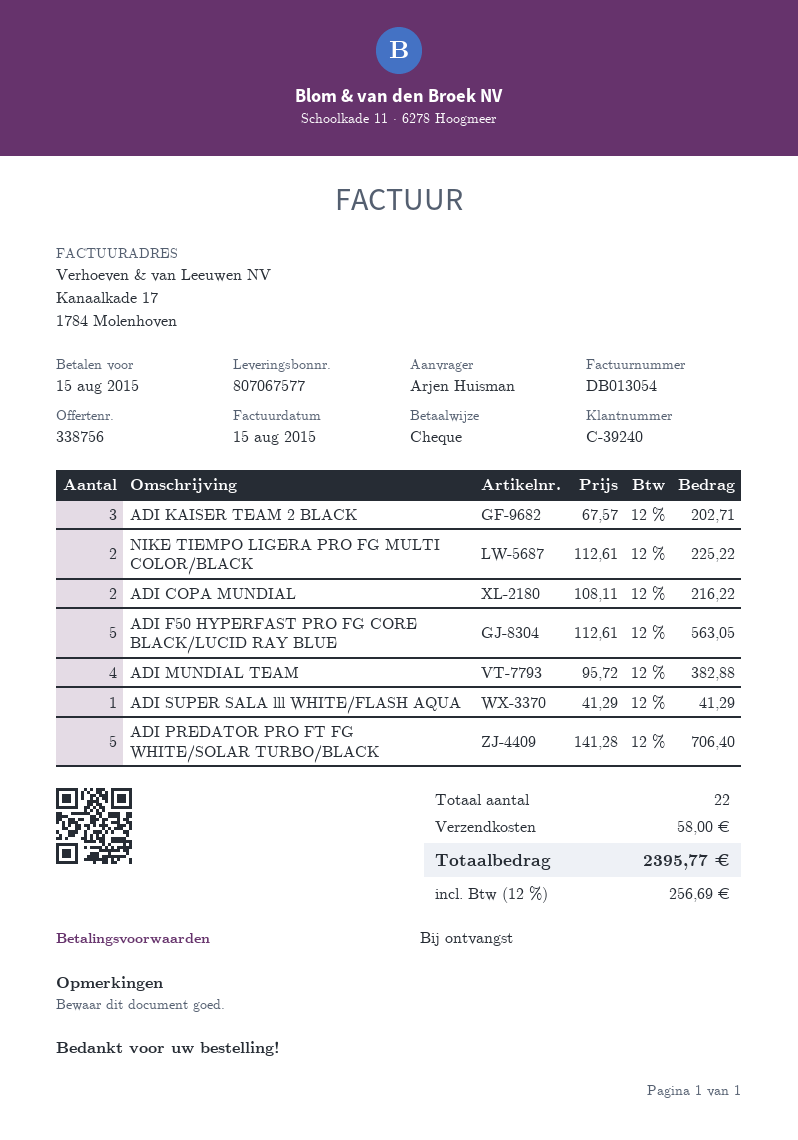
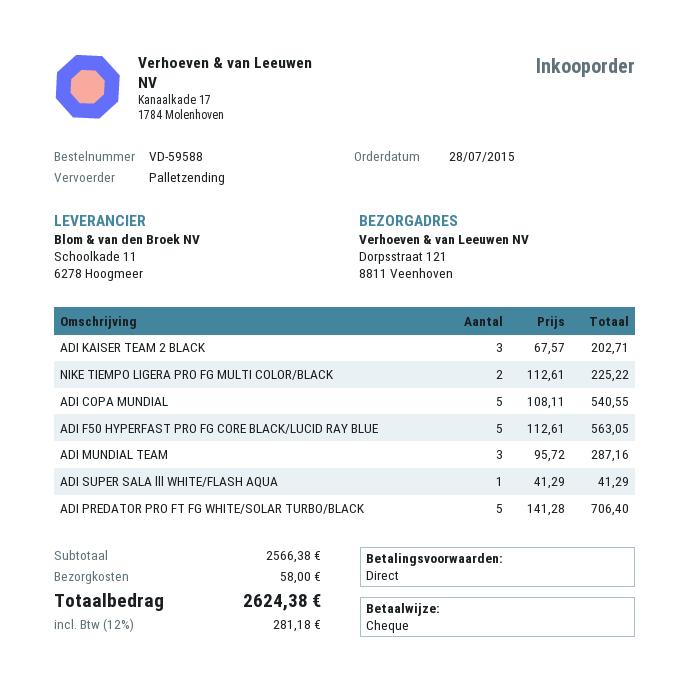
ADI COPA MUNDIAL: 2 x 108.11 = 216.22 -> 5 x 108.11 = 540.55
ADI MUNDIAL TEAM: 4 x 95.72 = 382.88 -> 3 x 95.72 = 287.16
tax: 12% = 256.69 -> 12% = 281.18
total: 2395.77 -> 2624.38

